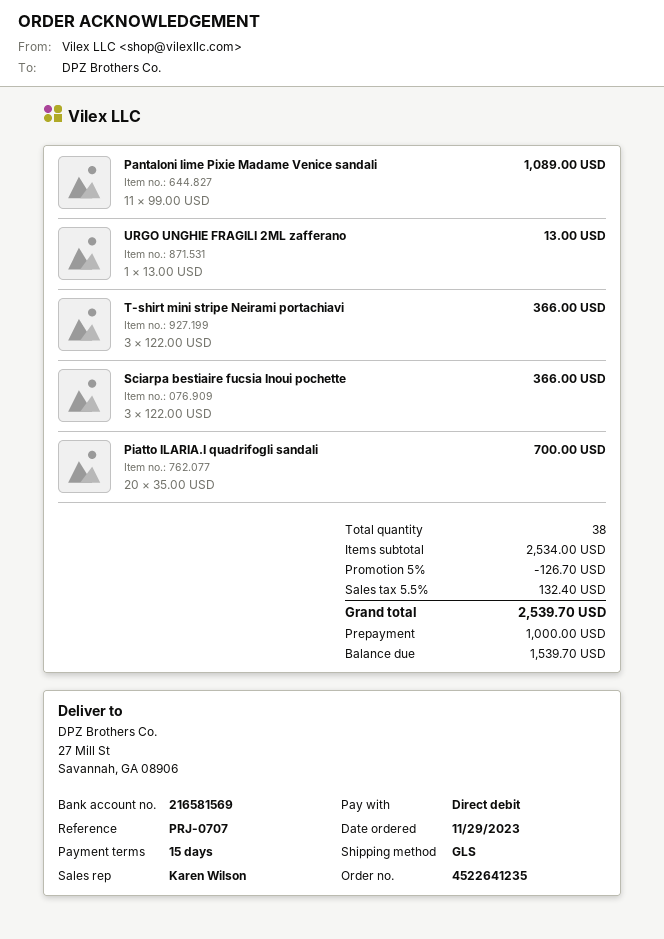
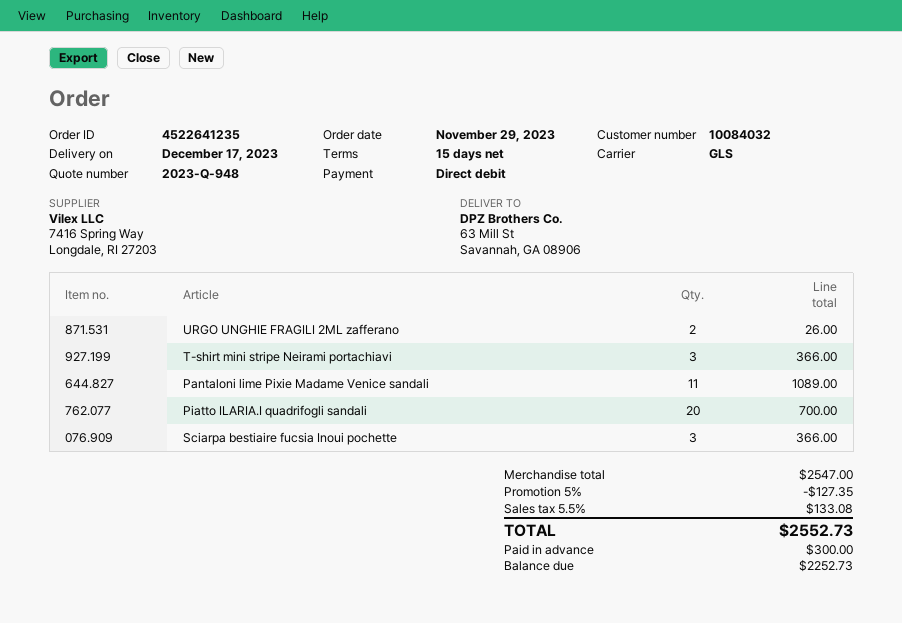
ship to: 27 Mill St, Savannah, GA 08906 -> 63 Mill St, Savannah, GA 08906
URGO UNGHIE FRAGILI 2ML zafferano: 1 for 13.00 -> 2 for 26.00
subtotal: 2534.00 -> 2547.00
discount: 5% = 126.70 -> 5% = 127.35
tax: 5.5% = 132.40 -> 5.5% = 133.08
total: 2539.70 -> 2552.73
deposit: 1000.00 -> 300.00
balance: 1539.70 -> 2252.73

